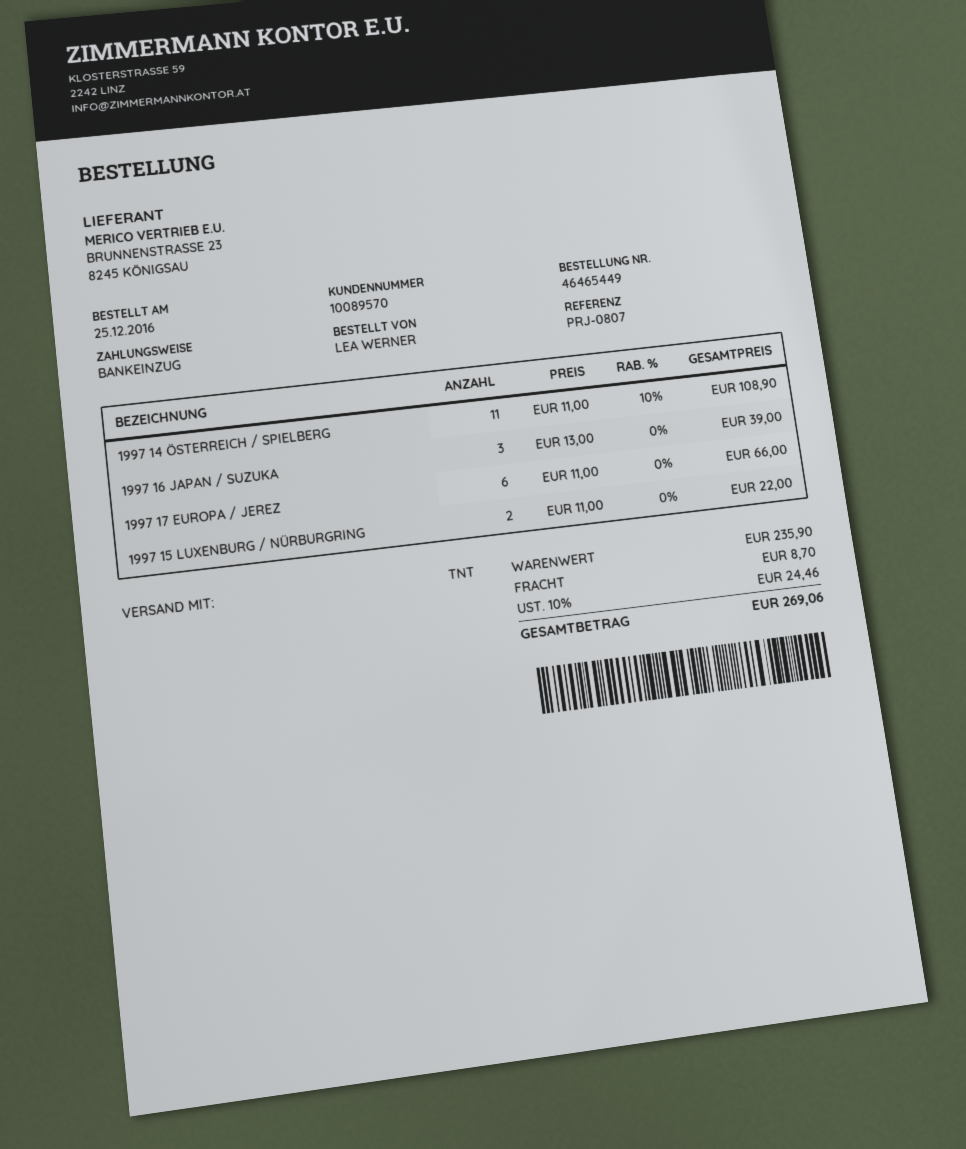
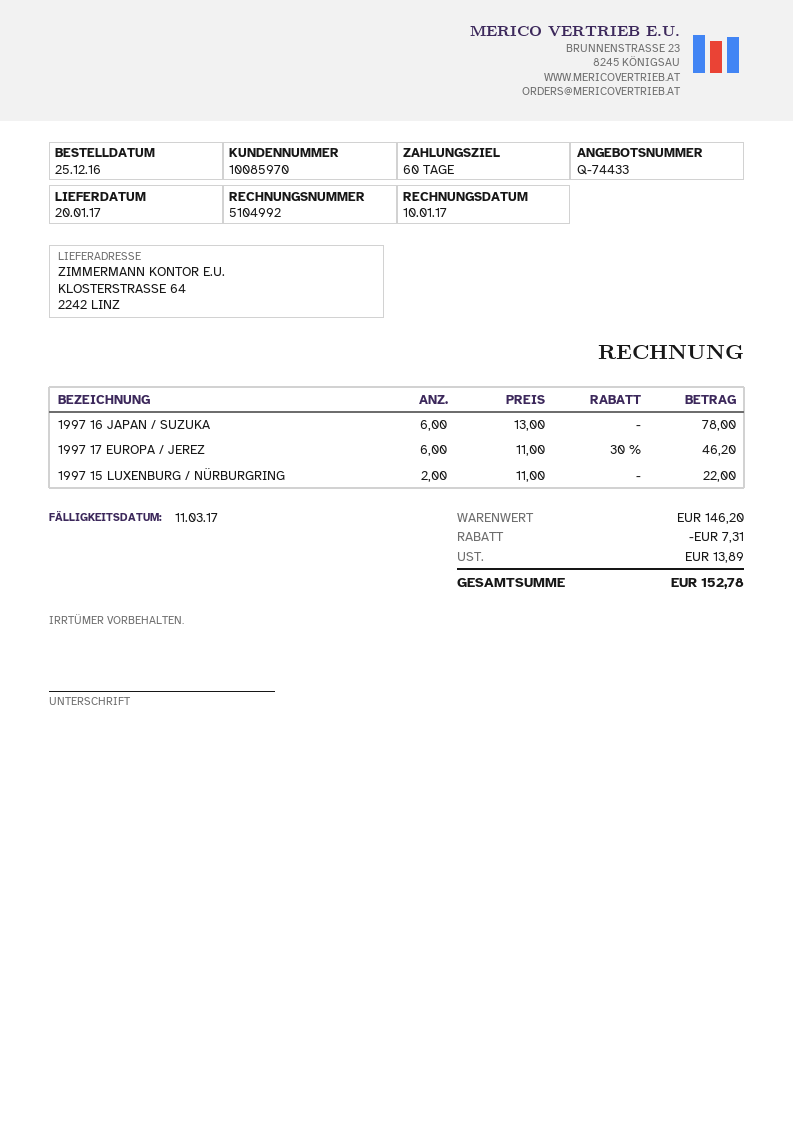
customer number: 10089570 -> 10085970
1997 14 ÖSTERREICH / SPIELBERG: 11 x 11.00 - 10% = 108.90 -> none
1997 16 JAPAN / SUZUKA: 3 x 13.00 = 39.00 -> 6 x 13.00 = 78.00
1997 17 EUROPA / JEREZ: 6 x 11.00 = 66.00 -> 6 x 11.00 - 30% = 46.20
subtotal: 235.90 -> 146.20
discount: none -> 7.31
shipping: 8.70 -> none
tax: 24.46 -> 13.89
total: 269.06 -> 152.78

